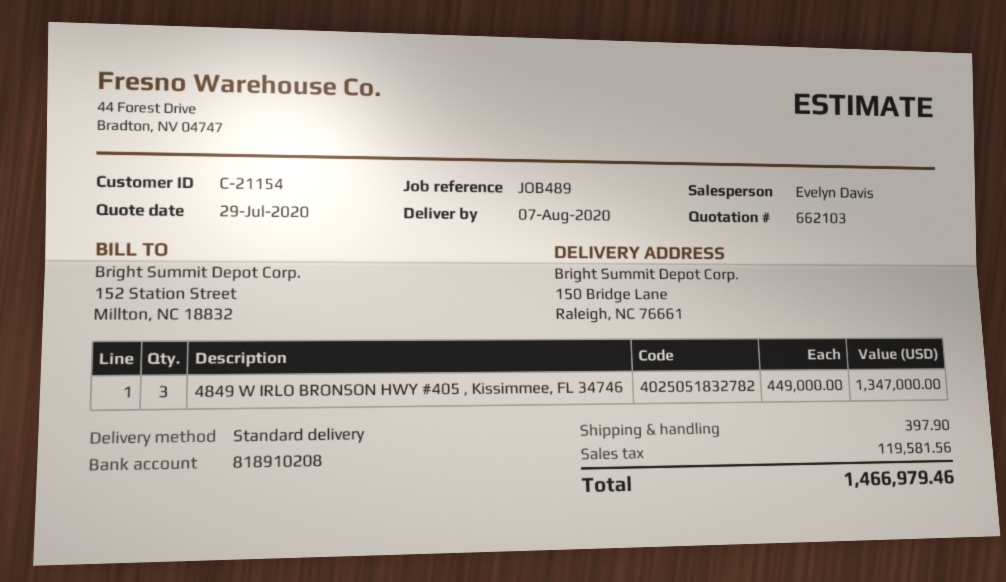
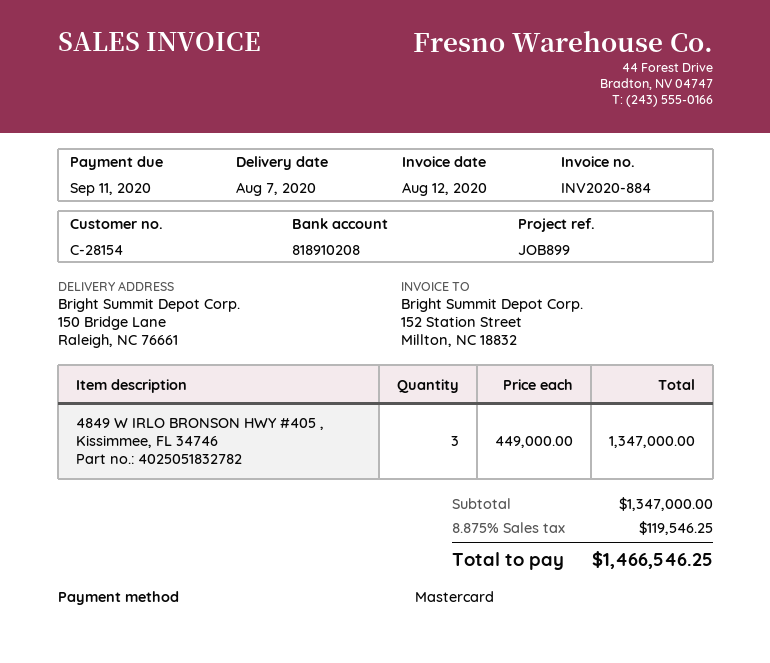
customer number: C-21154 -> C-28154
reference: JOB489 -> JOB899
shipping: 397.90 -> none
tax: 119581.56 -> 119546.25
total: 1466979.46 -> 1466546.25

